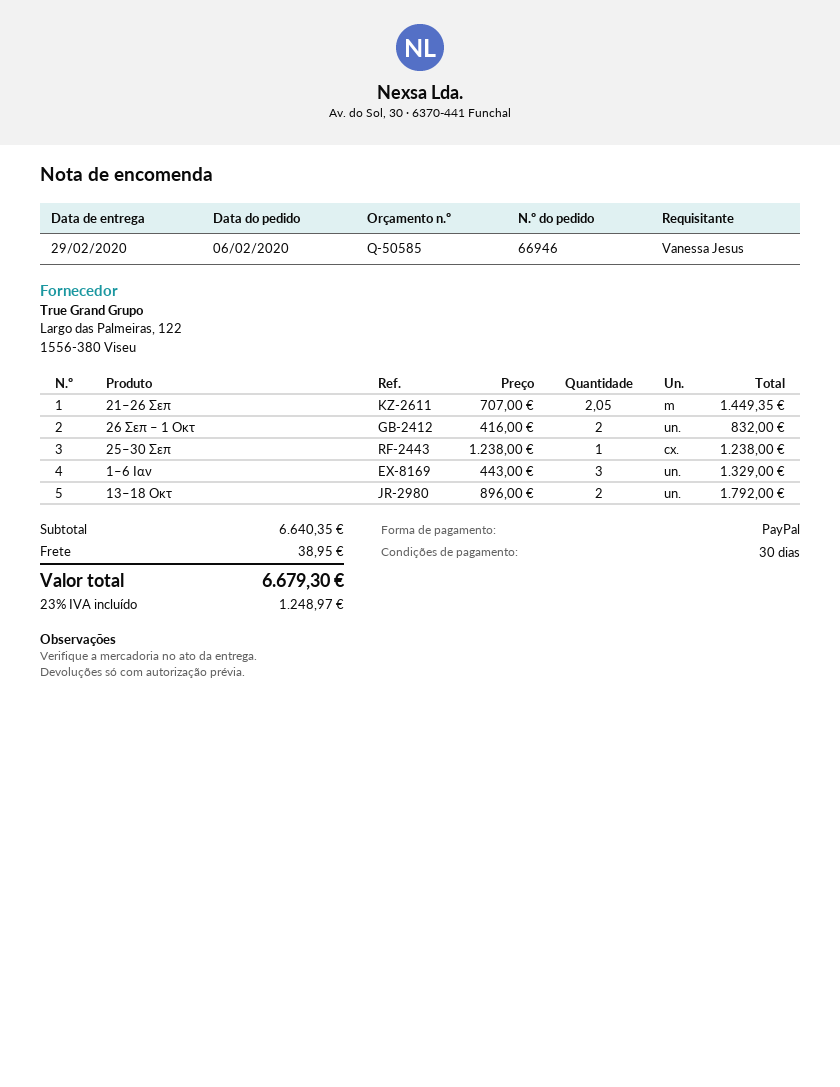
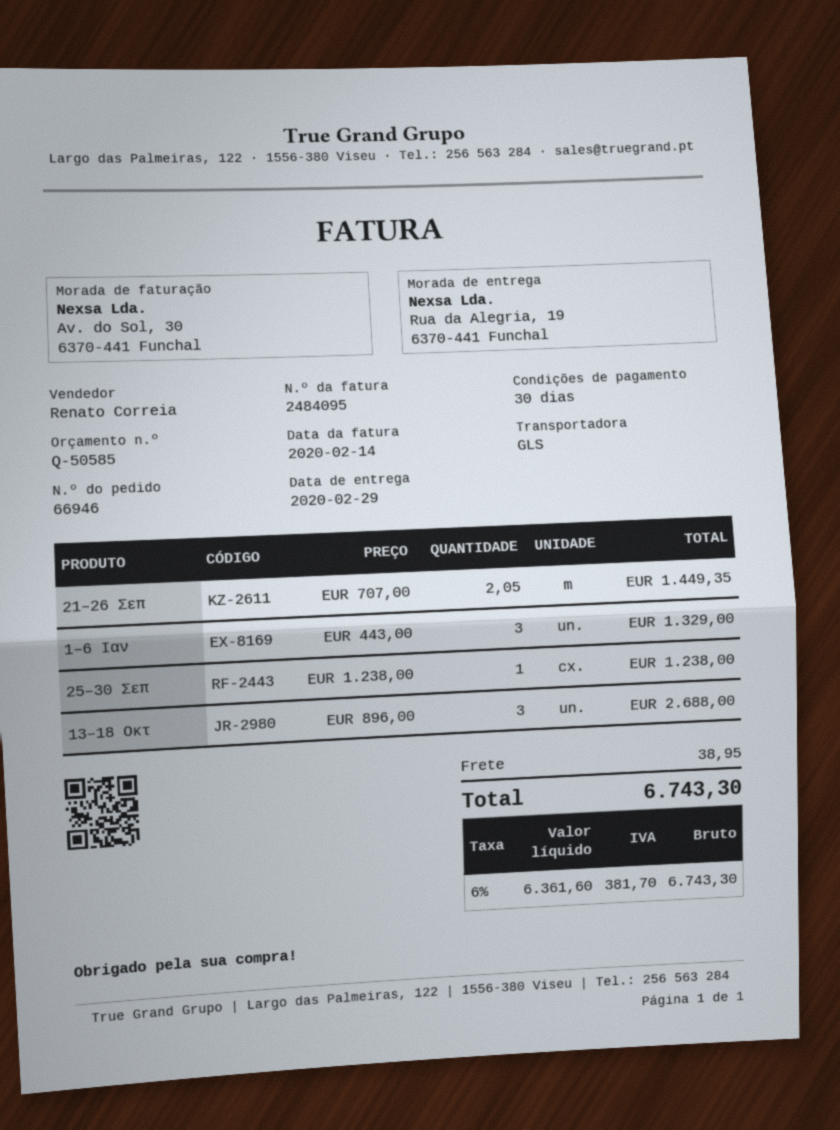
26 Σεπ – 1 Οκτ: 2 x 416.00 = 832.00 -> none
13–18 Οκτ: 2 x 896.00 = 1792.00 -> 3 x 896.00 = 2688.00
tax: 23% = 1248.97 -> 6% = 381.70
total: 6679.30 -> 6743.30

